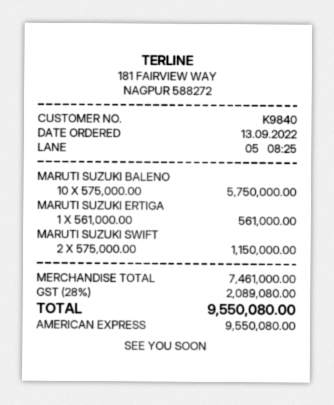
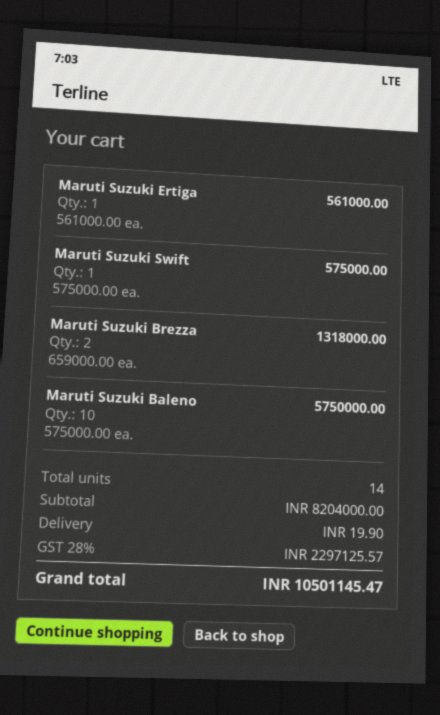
MARUTI SUZUKI SWIFT: 2 x 575000.00 = 1150000.00 -> 1 x 575000.00 = 575000.00
Maruti Suzuki Brezza: none -> 2 x 659000.00 = 1318000.00
subtotal: 7461000.00 -> 8204000.00
shipping: none -> 19.90
tax: 28% = 2089080.00 -> 28% = 2297125.57
total: 9550080.00 -> 10501145.47

